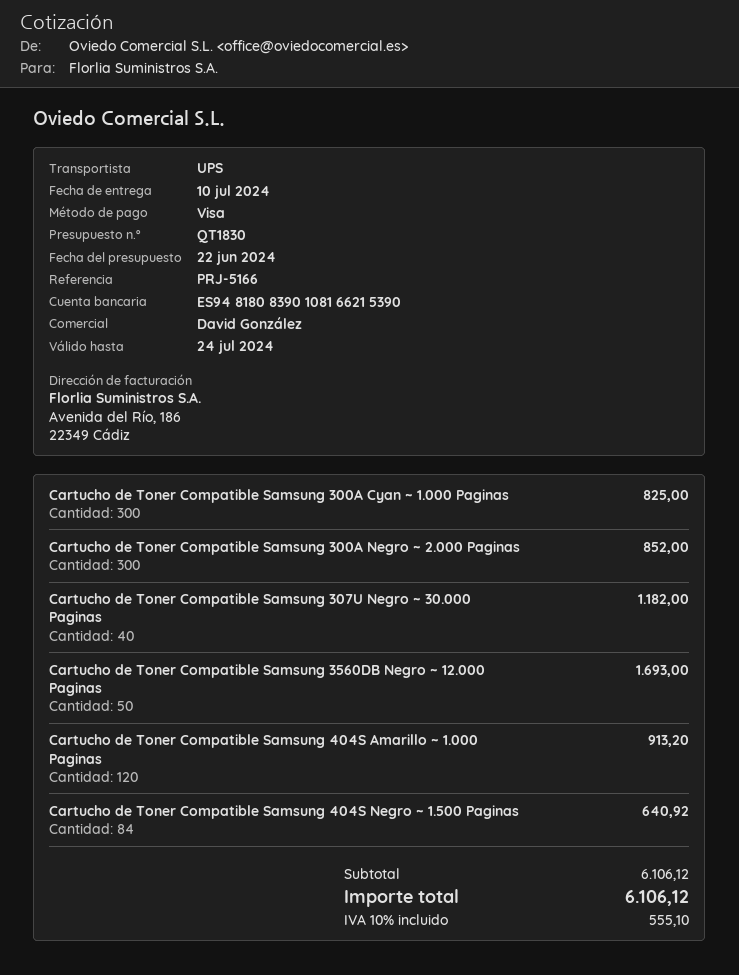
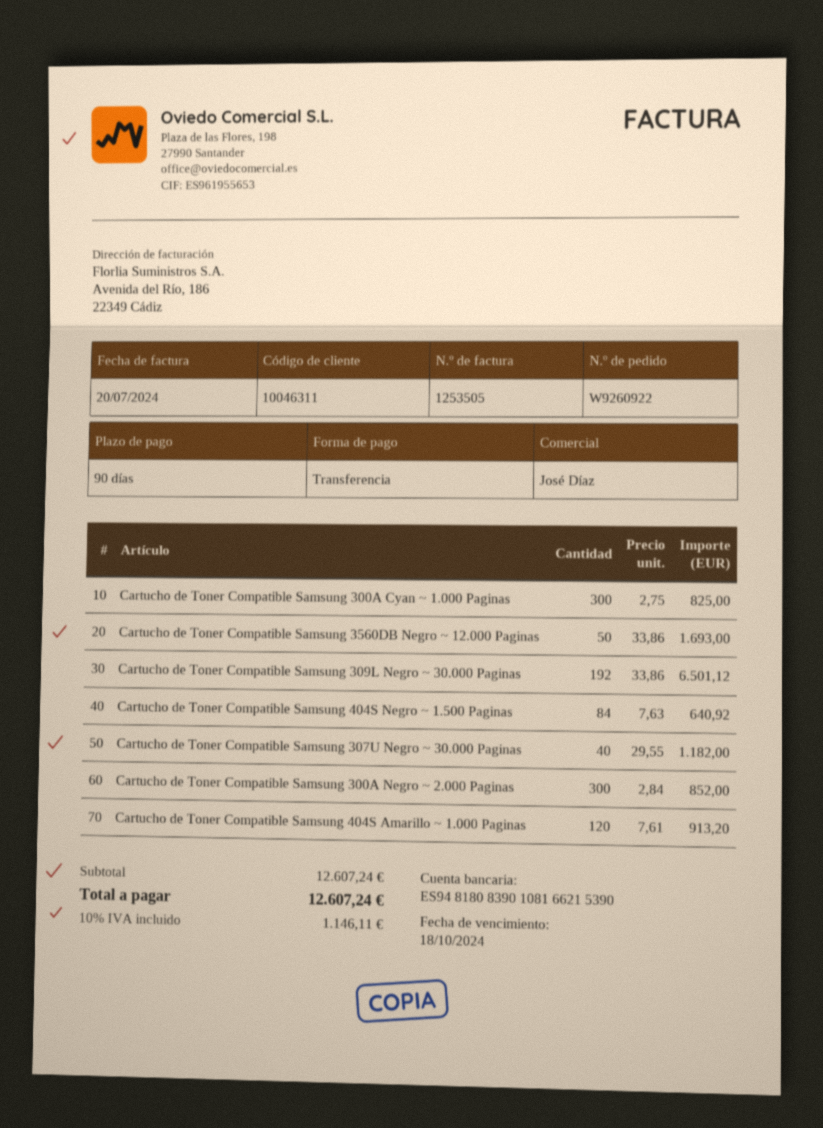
sales rep: David González -> José Díaz
payment method: Visa -> bank transfer
Cartucho de Toner Compatible Samsung 309L Negro ~ 30.000 Paginas: none -> 192 for 6501.12
subtotal: 6106.12 -> 12607.24
tax: 10% = 555.10 -> 10% = 1146.11
total: 6106.12 -> 12607.24

